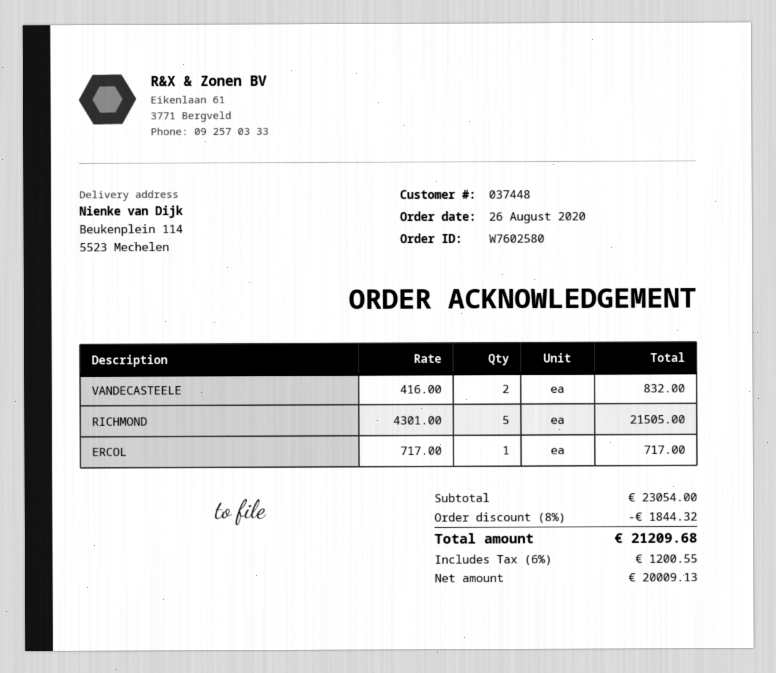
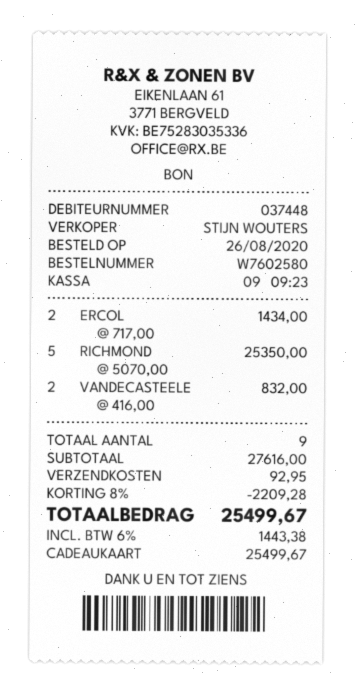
RICHMOND: 5 x 4301.00 = 21505.00 -> 5 x 5070.00 = 25350.00
ERCOL: 1 x 717.00 = 717.00 -> 2 x 717.00 = 1434.00
subtotal: 23054.00 -> 27616.00
discount: 8% = 1844.32 -> 8% = 2209.28
shipping: none -> 92.95
tax: 6% = 1200.55 -> 6% = 1443.38
total: 21209.68 -> 25499.67

